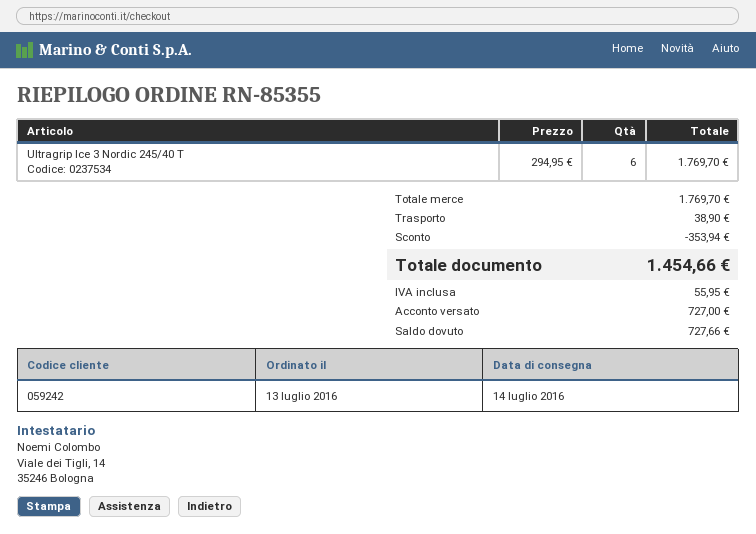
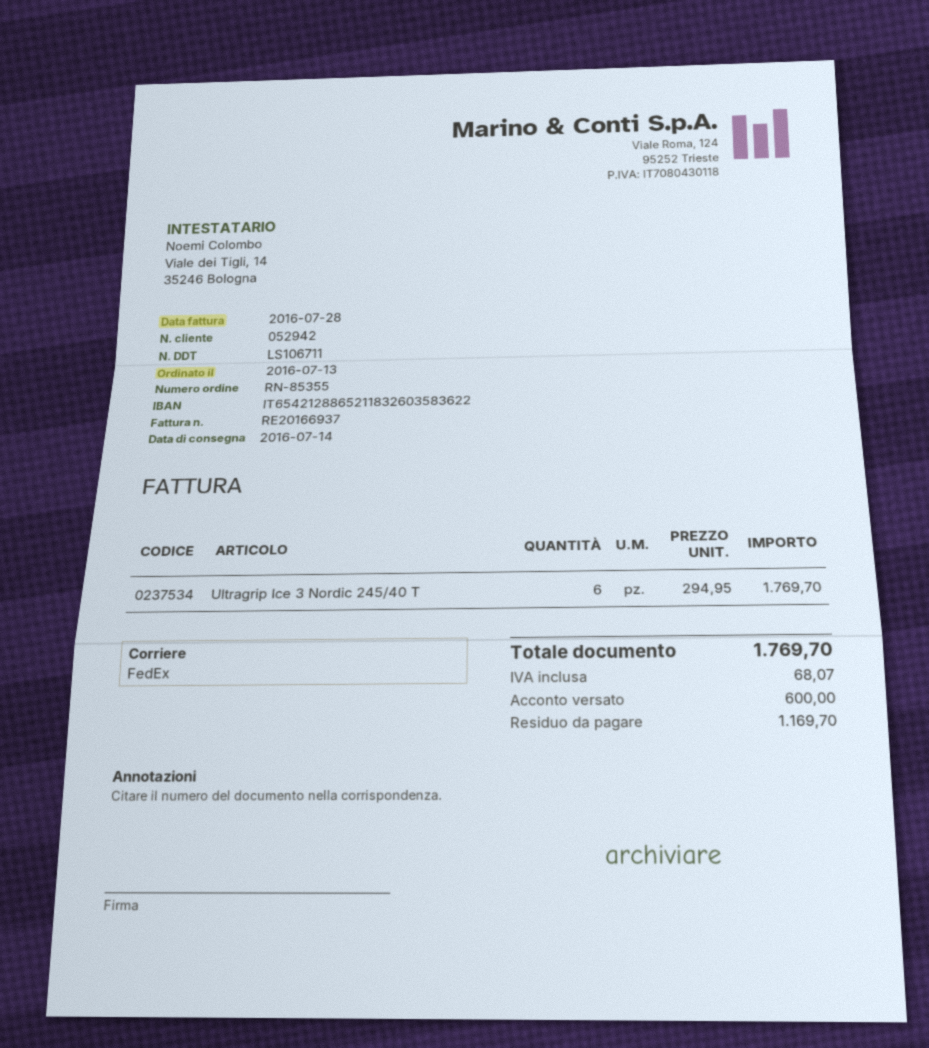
customer number: 059242 -> 052942
discount: 353.94 -> none
shipping: 38.90 -> none
tax: 55.95 -> 68.07
total: 1454.66 -> 1769.70
deposit: 727.00 -> 600.00
balance: 727.66 -> 1169.70

